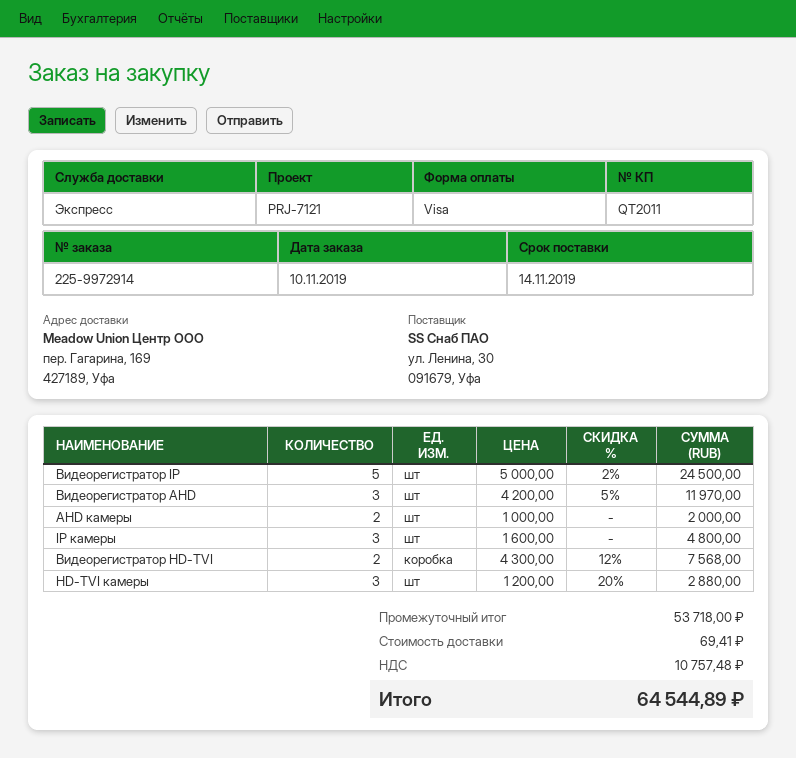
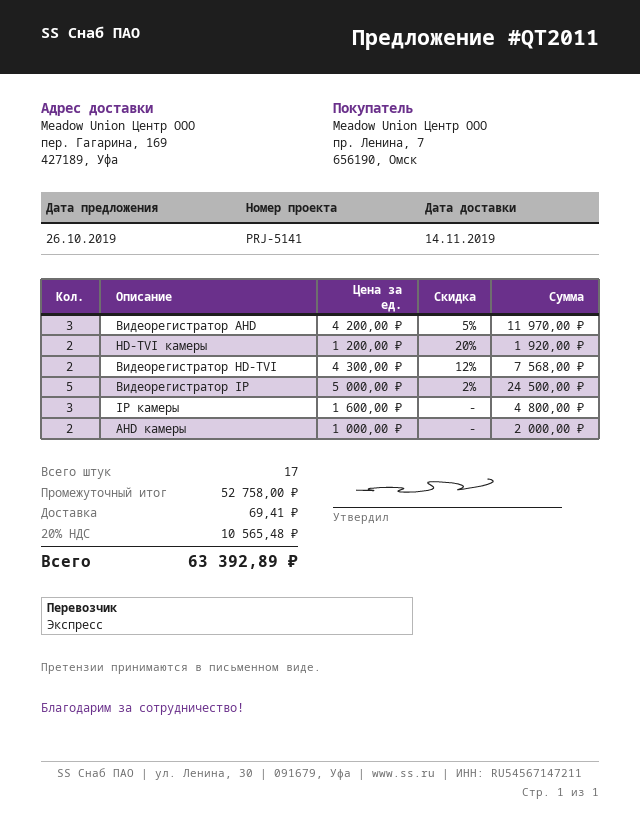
reference: PRJ-7121 -> PRJ-5141
HD-TVI камеры: 3 x 1200.00 - 20% = 2880.00 -> 2 x 1200.00 - 20% = 1920.00
subtotal: 53718.00 -> 52758.00
tax: 10757.48 -> 10565.48
total: 64544.89 -> 63392.89

